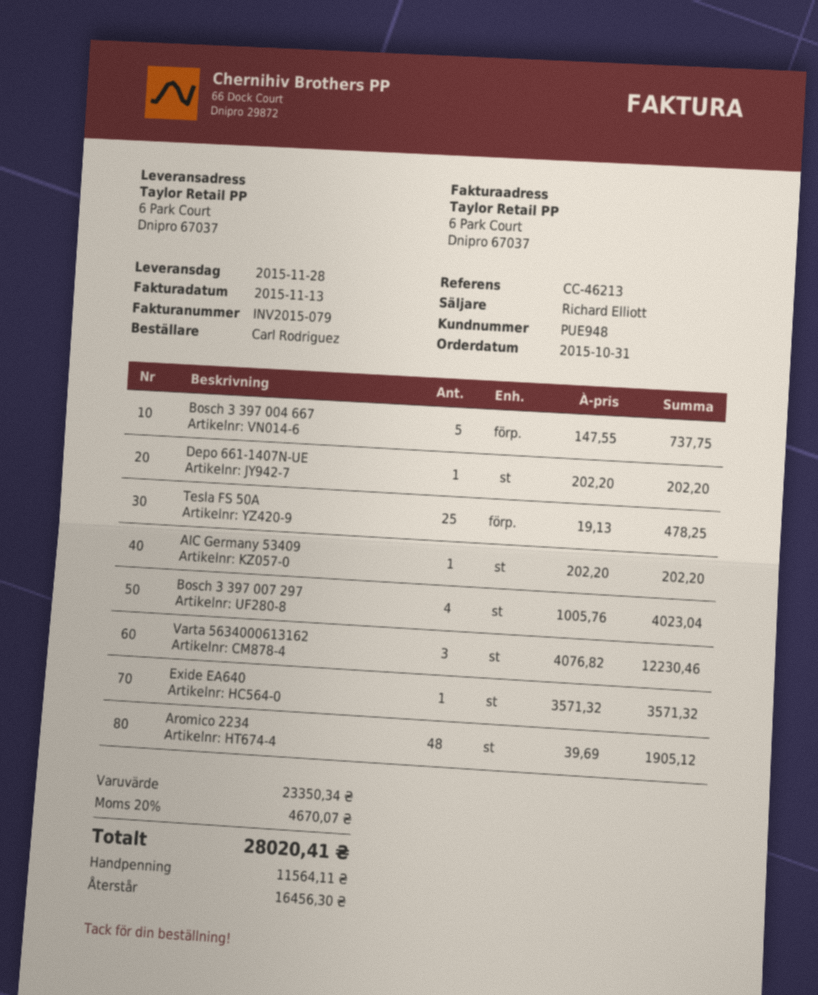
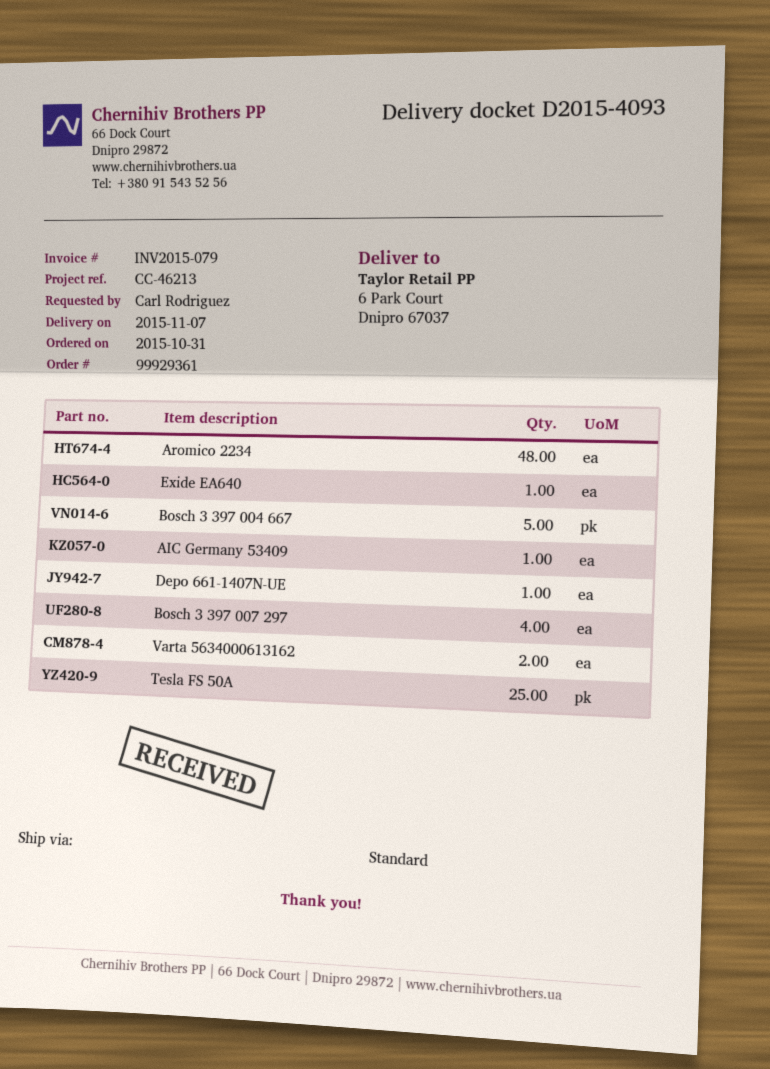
delivery date: 2015-11-28 -> 2015-11-07
Varta 5634000613162: 3 -> 2

